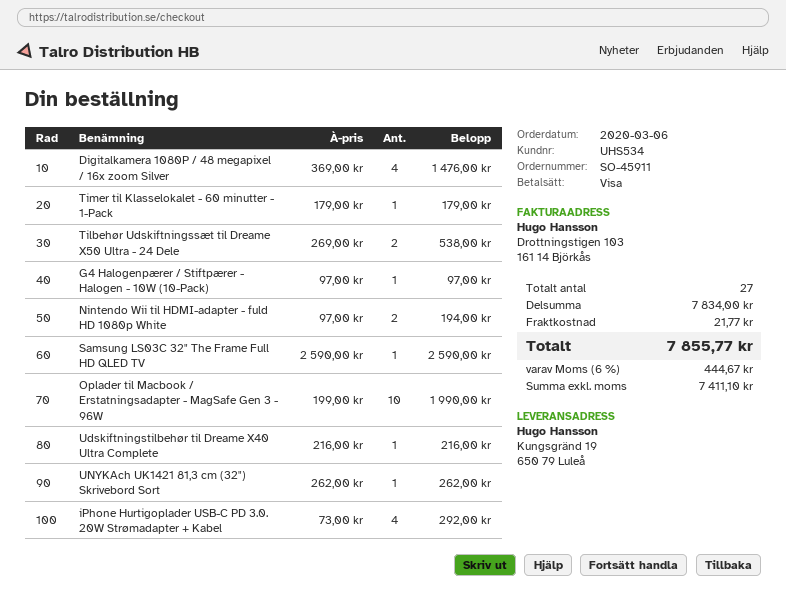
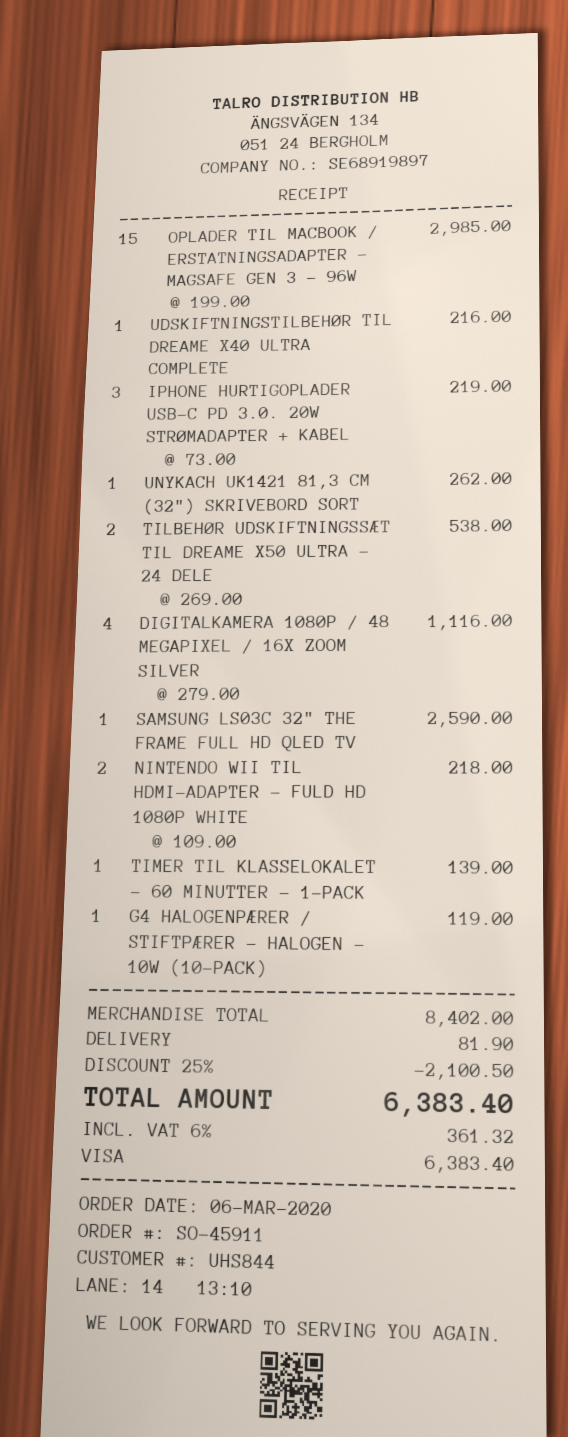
customer number: UHS534 -> UHS844
Digitalkamera 1080P / 48 megapixel / 16x zoom Silver: 4 x 369.00 = 1476.00 -> 4 x 279.00 = 1116.00
Timer til Klasselokalet - 60 minutter - 1-Pack: 1 x 179.00 = 179.00 -> 1 x 139.00 = 139.00
G4 Halogenpærer / Stiftpærer - Halogen - 10W (10-Pack): 1 x 97.00 = 97.00 -> 1 x 119.00 = 119.00
Nintendo Wii til HDMI-adapter - fuld HD 1080p White: 2 x 97.00 = 194.00 -> 2 x 109.00 = 218.00
Oplader til Macbook / Erstatningsadapter - MagSafe Gen 3 - 96W: 10 x 199.00 = 1990.00 -> 15 x 199.00 = 2985.00
iPhone Hurtigoplader USB-C PD 3.0. 20W Strømadapter + Kabel: 4 x 73.00 = 292.00 -> 3 x 73.00 = 219.00
subtotal: 7834.00 -> 8402.00
discount: none -> 25% = 2100.50
shipping: 21.77 -> 81.90
tax: 6% = 444.67 -> 6% = 361.32
total: 7855.77 -> 6383.40

